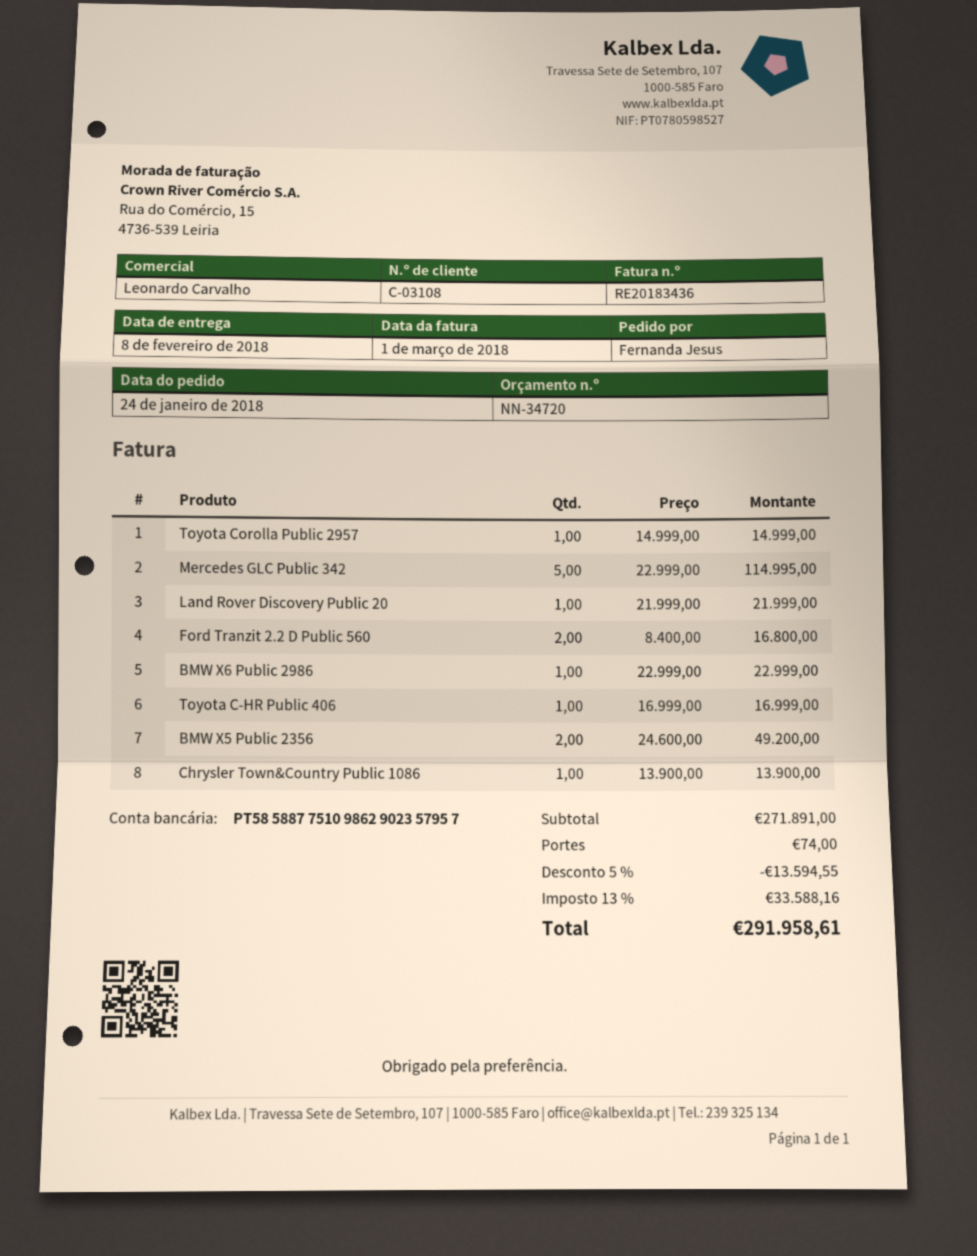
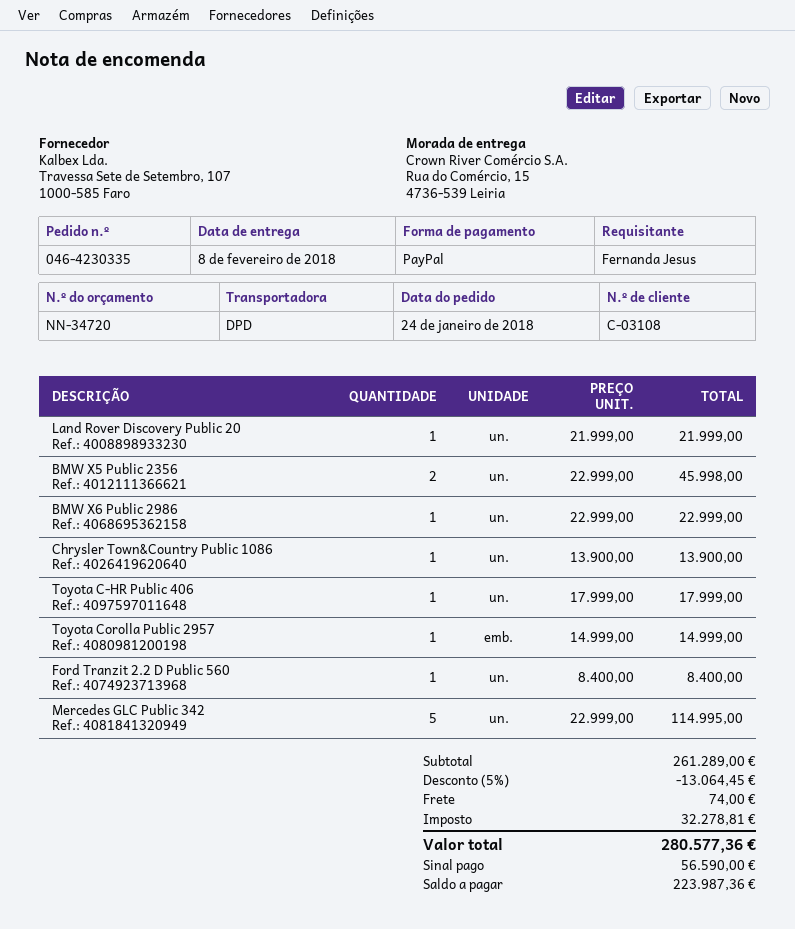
Ford Tranzit 2.2 D Public 560: 2 x 8400.00 = 16800.00 -> 1 x 8400.00 = 8400.00
Toyota C-HR Public 406: 1 x 16999.00 = 16999.00 -> 1 x 17999.00 = 17999.00
BMW X5 Public 2356: 2 x 24600.00 = 49200.00 -> 2 x 22999.00 = 45998.00
subtotal: 271891.00 -> 261289.00
discount: 5% = 13594.55 -> 5% = 13064.45
tax: 33588.16 -> 32278.81
total: 291958.61 -> 280577.36

